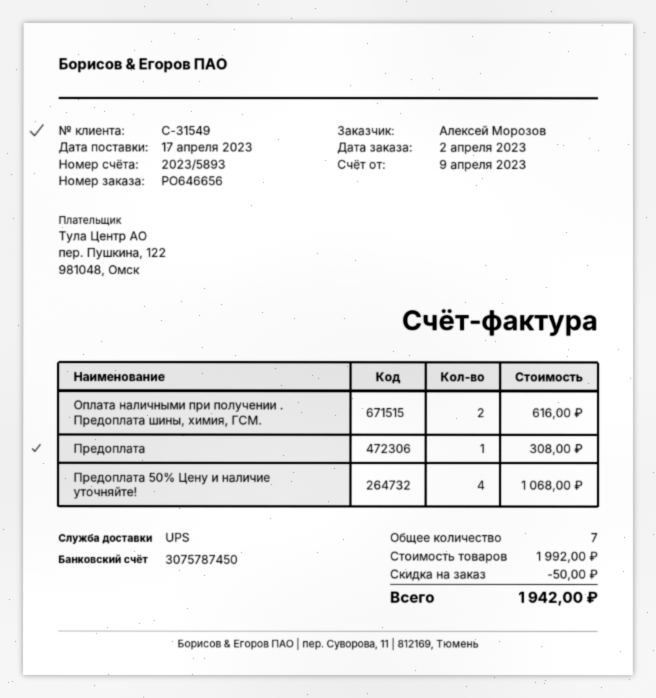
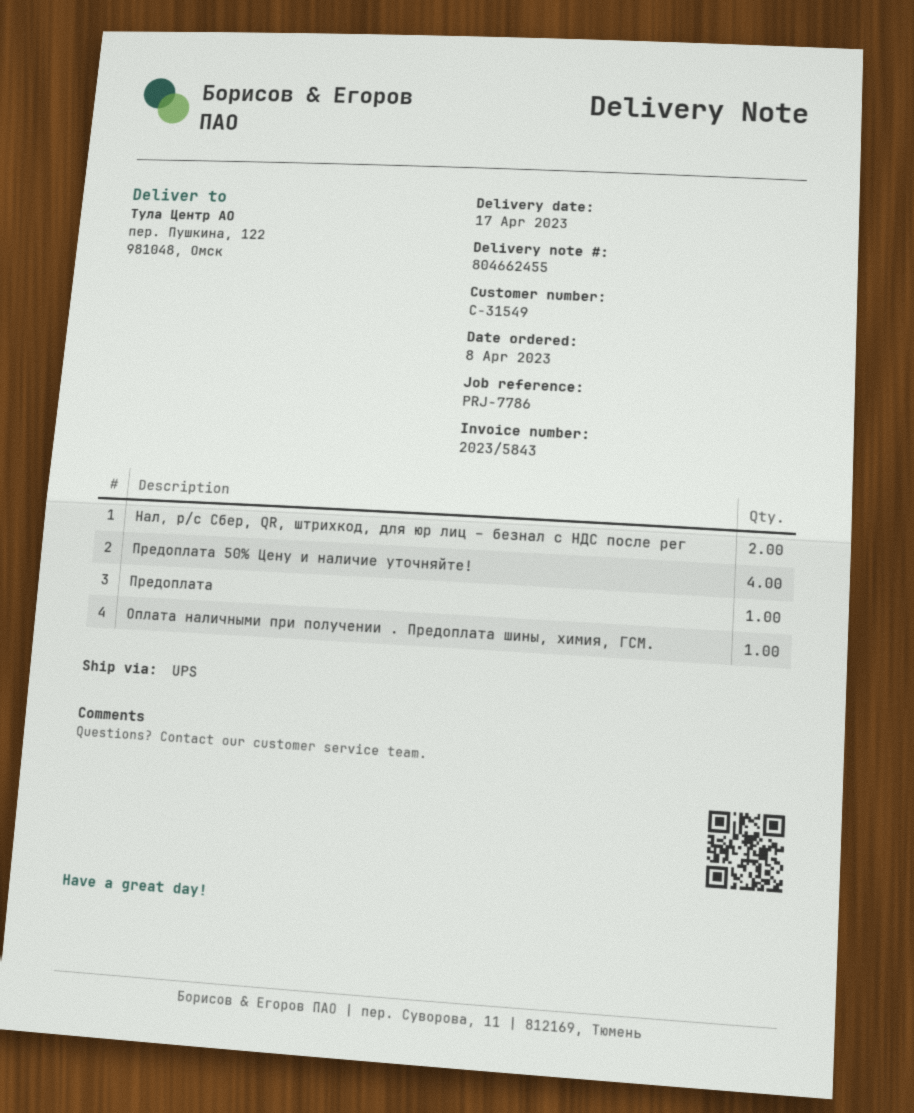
order date: 2023-04-02 -> 2023-04-08
invoice number: 2023/5893 -> 2023/5843
Оплата наличными при получении . Предоплата шины, химия, ГСМ.: 2 -> 1
Нал, р/с Сбер, QR, штрихкод, для юр лиц – безнал с НДС после рег: none -> 2

